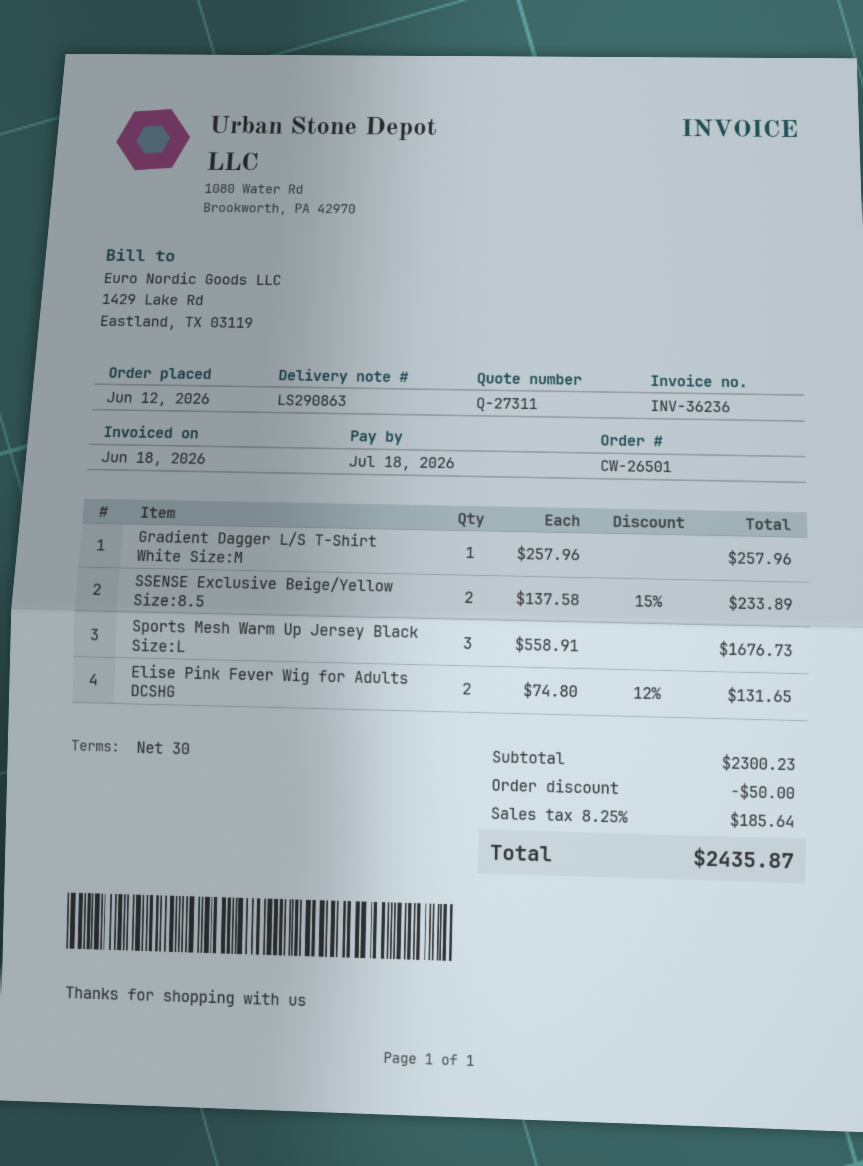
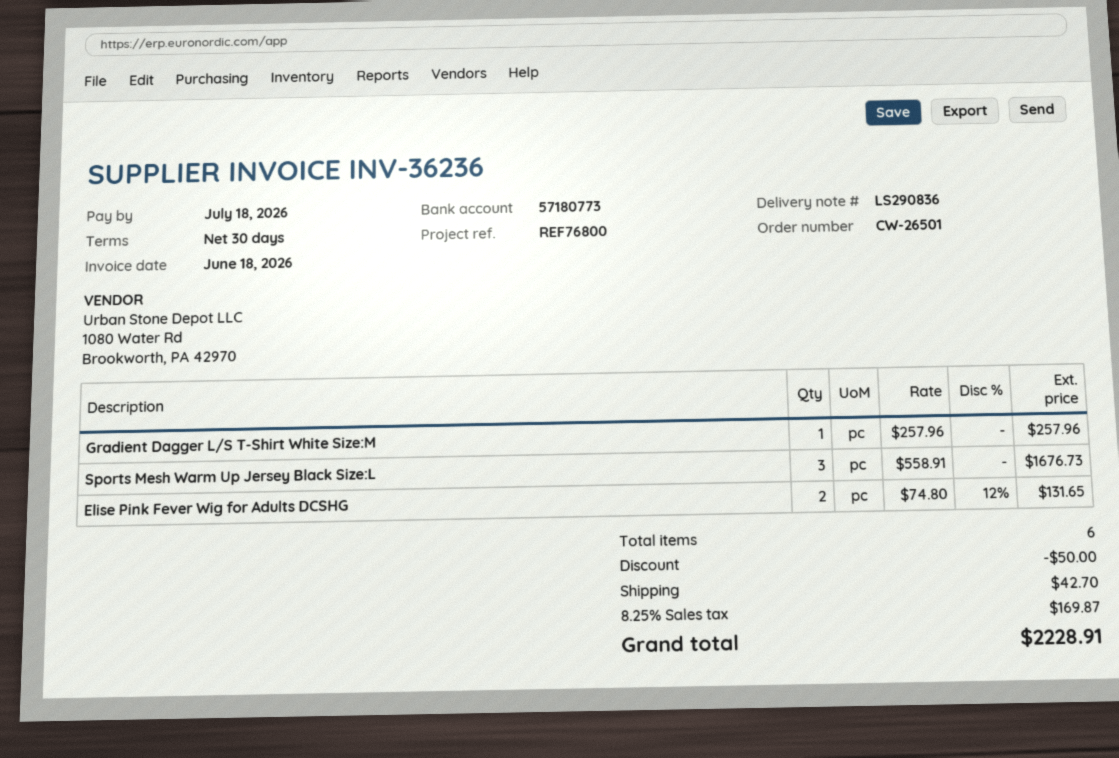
delivery note number: LS290863 -> LS290836
SSENSE Exclusive Beige/Yellow Size:8.5: 2 x 137.58 - 15% = 233.89 -> none
shipping: none -> 42.70
tax: 8.25% = 185.64 -> 8.25% = 169.87
total: 2435.87 -> 2228.91

